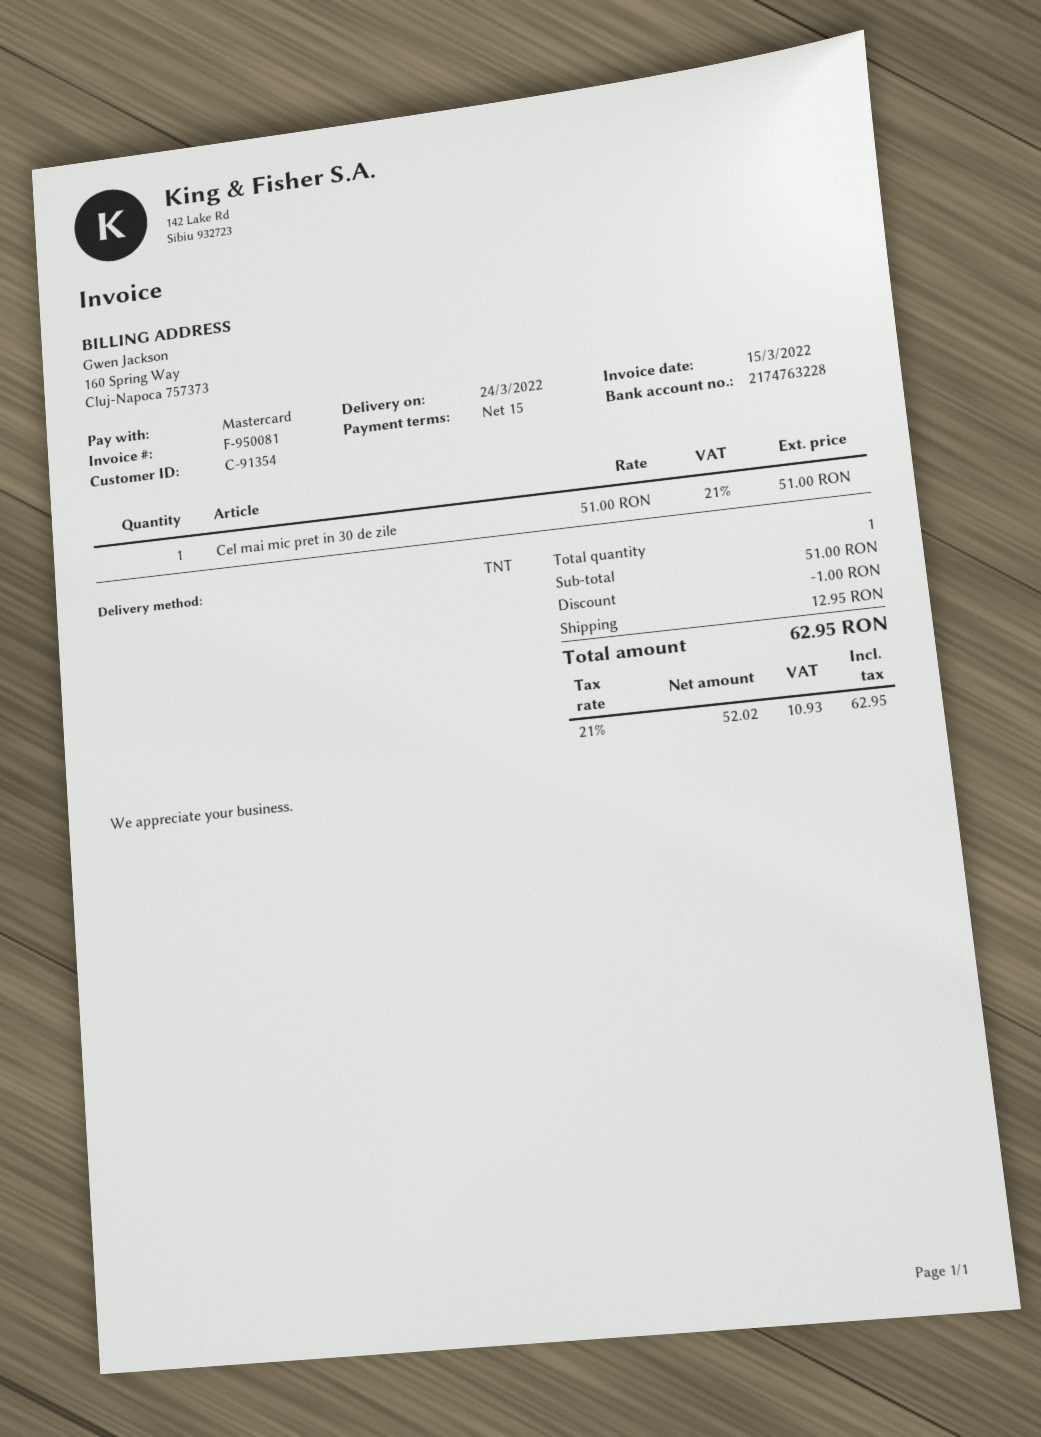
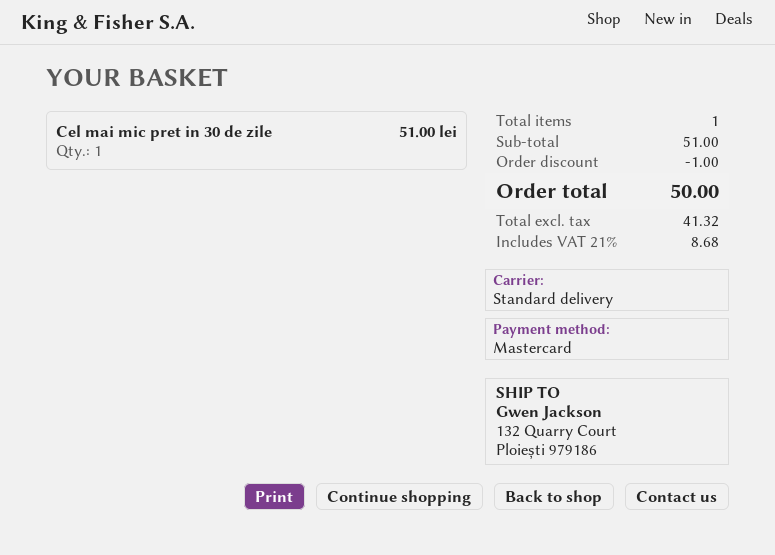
shipping method: TNT -> standard
shipping: 12.95 -> none
net: 52.02 -> 41.32
tax: 21% = 10.93 -> 21% = 8.68
total: 62.95 -> 50.00

